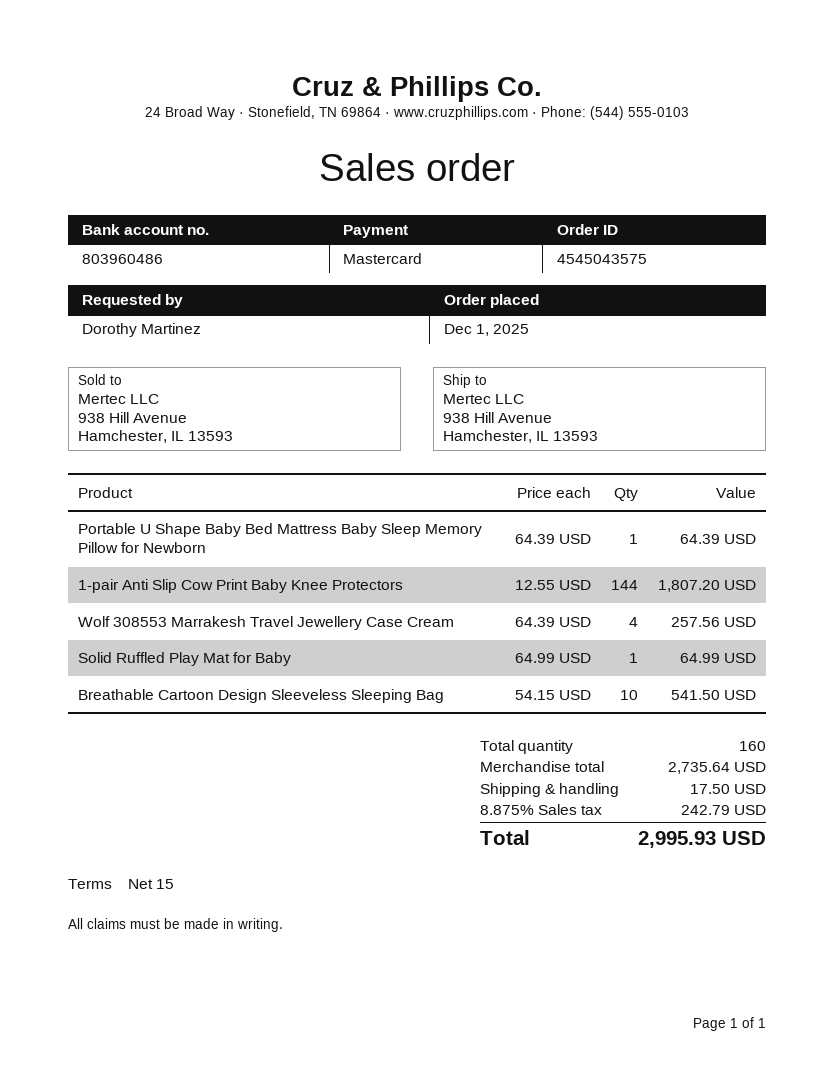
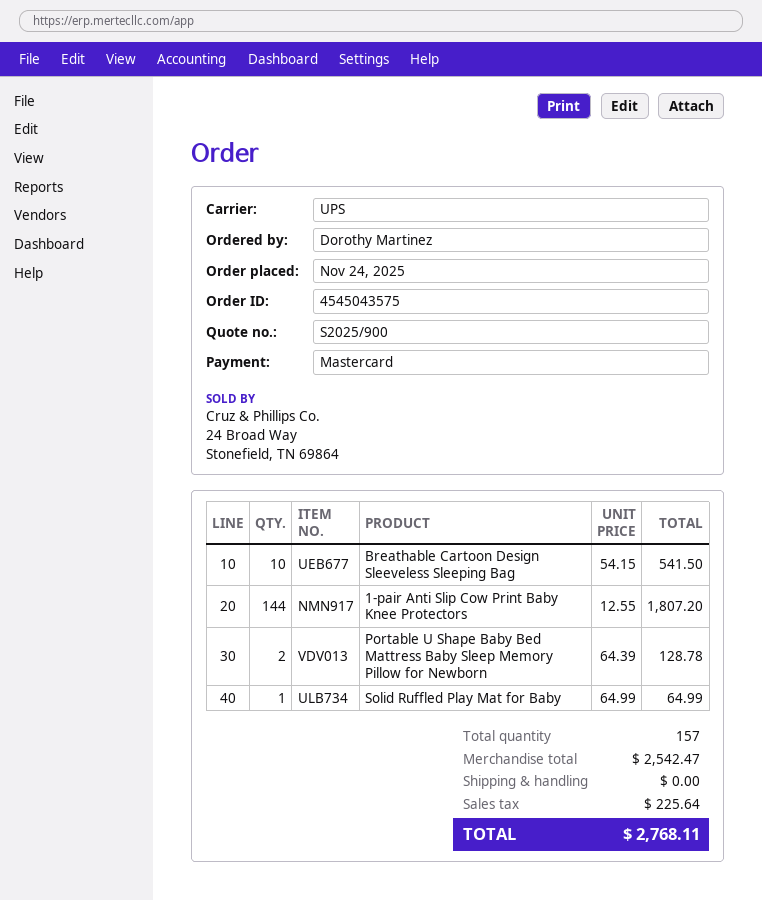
order date: 2025-12-01 -> 2025-11-24
Portable U Shape Baby Bed Mattress Baby Sleep Memory Pillow for Newborn: 1 x 64.39 = 64.39 -> 2 x 64.39 = 128.78
Wolf 308553 Marrakesh Travel Jewellery Case Cream: 4 x 64.39 = 257.56 -> none
total quantity: 160 -> 157
subtotal: 2735.64 -> 2542.47
shipping: 17.50 -> 0.00
tax: 242.79 -> 225.64
total: 2995.93 -> 2768.11

